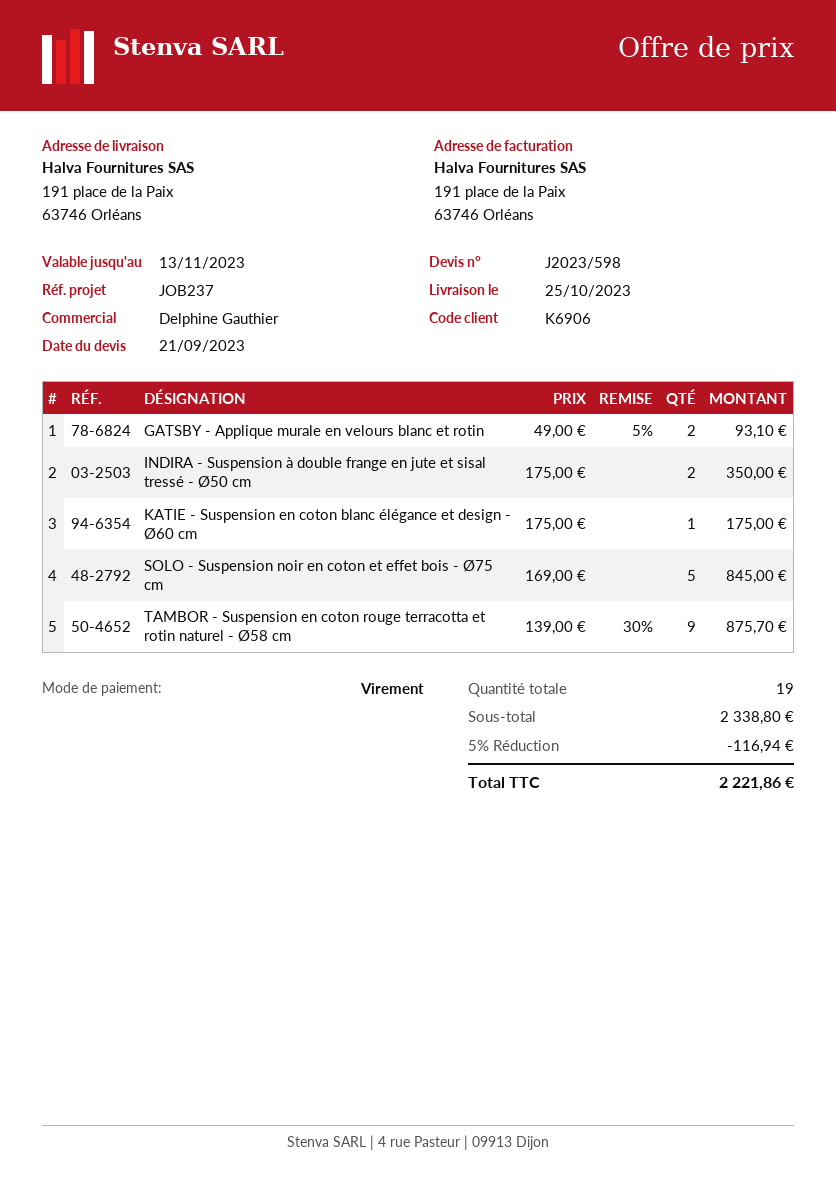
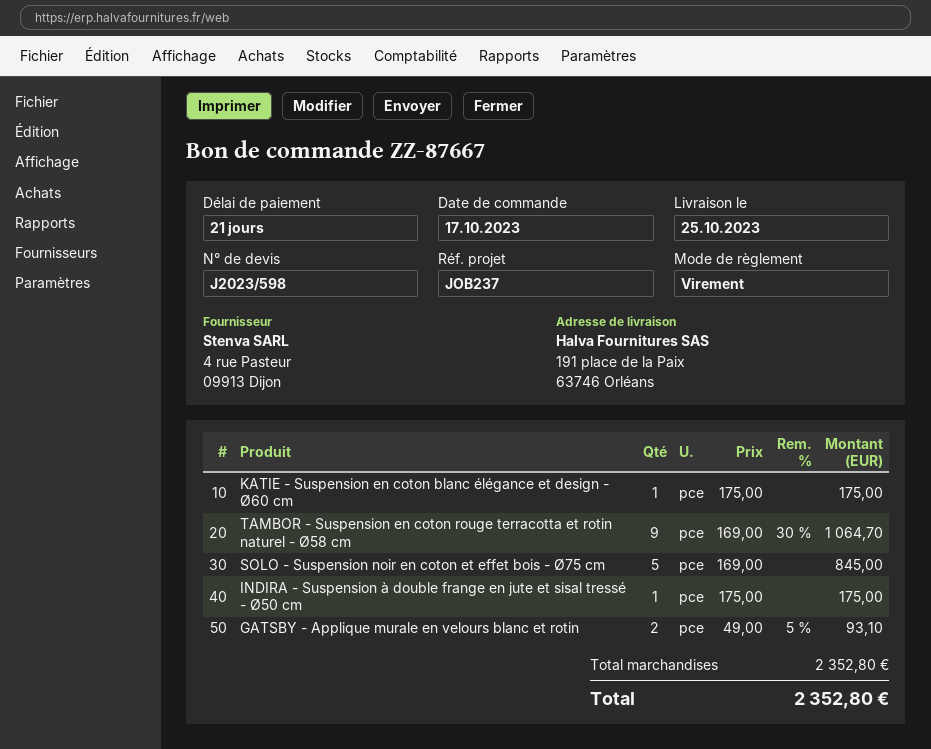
INDIRA - Suspension à double frange en jute et sisal tressé - Ø50 cm: 2 x 175.00 = 350.00 -> 1 x 175.00 = 175.00
TAMBOR - Suspension en coton rouge terracotta et rotin naturel - Ø58 cm: 9 x 139.00 - 30% = 875.70 -> 9 x 169.00 - 30% = 1064.70
subtotal: 2338.80 -> 2352.80
discount: 5% = 116.94 -> none
total: 2221.86 -> 2352.80

